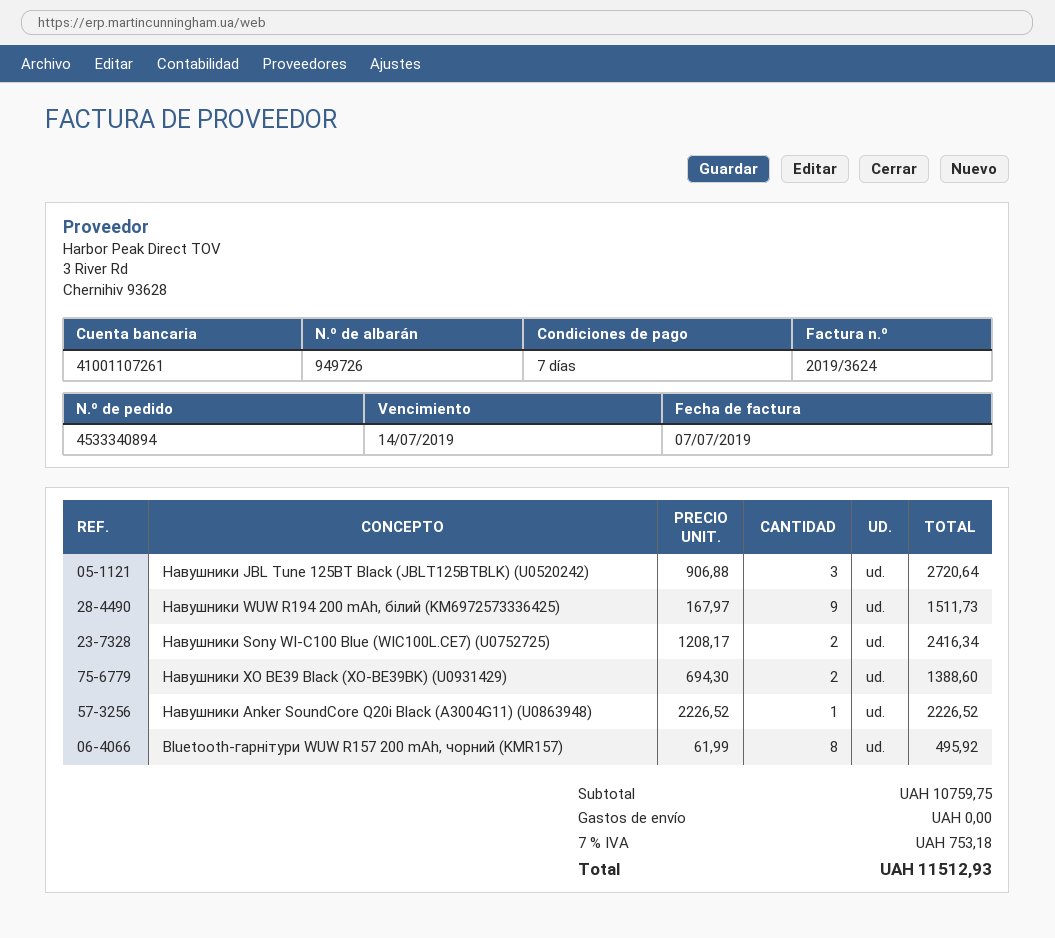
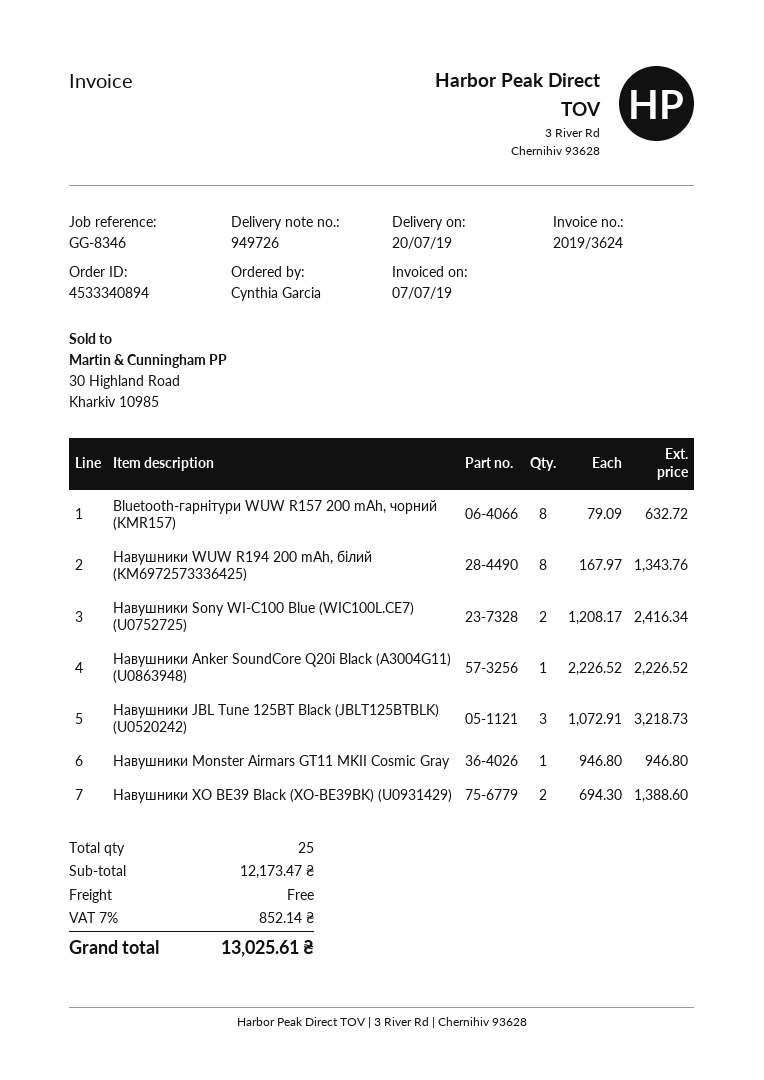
Навушники JBL Tune 125BT Black (JBLT125BTBLK) (U0520242): 3 x 906.88 = 2720.64 -> 3 x 1072.91 = 3218.73
Навушники WUW R194 200 mAh, білий (KM6972573336425): 9 x 167.97 = 1511.73 -> 8 x 167.97 = 1343.76
Bluetooth-гарнітури WUW R157 200 mAh, чорний (KMR157): 8 x 61.99 = 495.92 -> 8 x 79.09 = 632.72
Навушники Monster Airmars GT11 MKII Cosmic Gray: none -> 1 x 946.80 = 946.80
subtotal: 10759.75 -> 12173.47
tax: 7% = 753.18 -> 7% = 852.14
total: 11512.93 -> 13025.61

